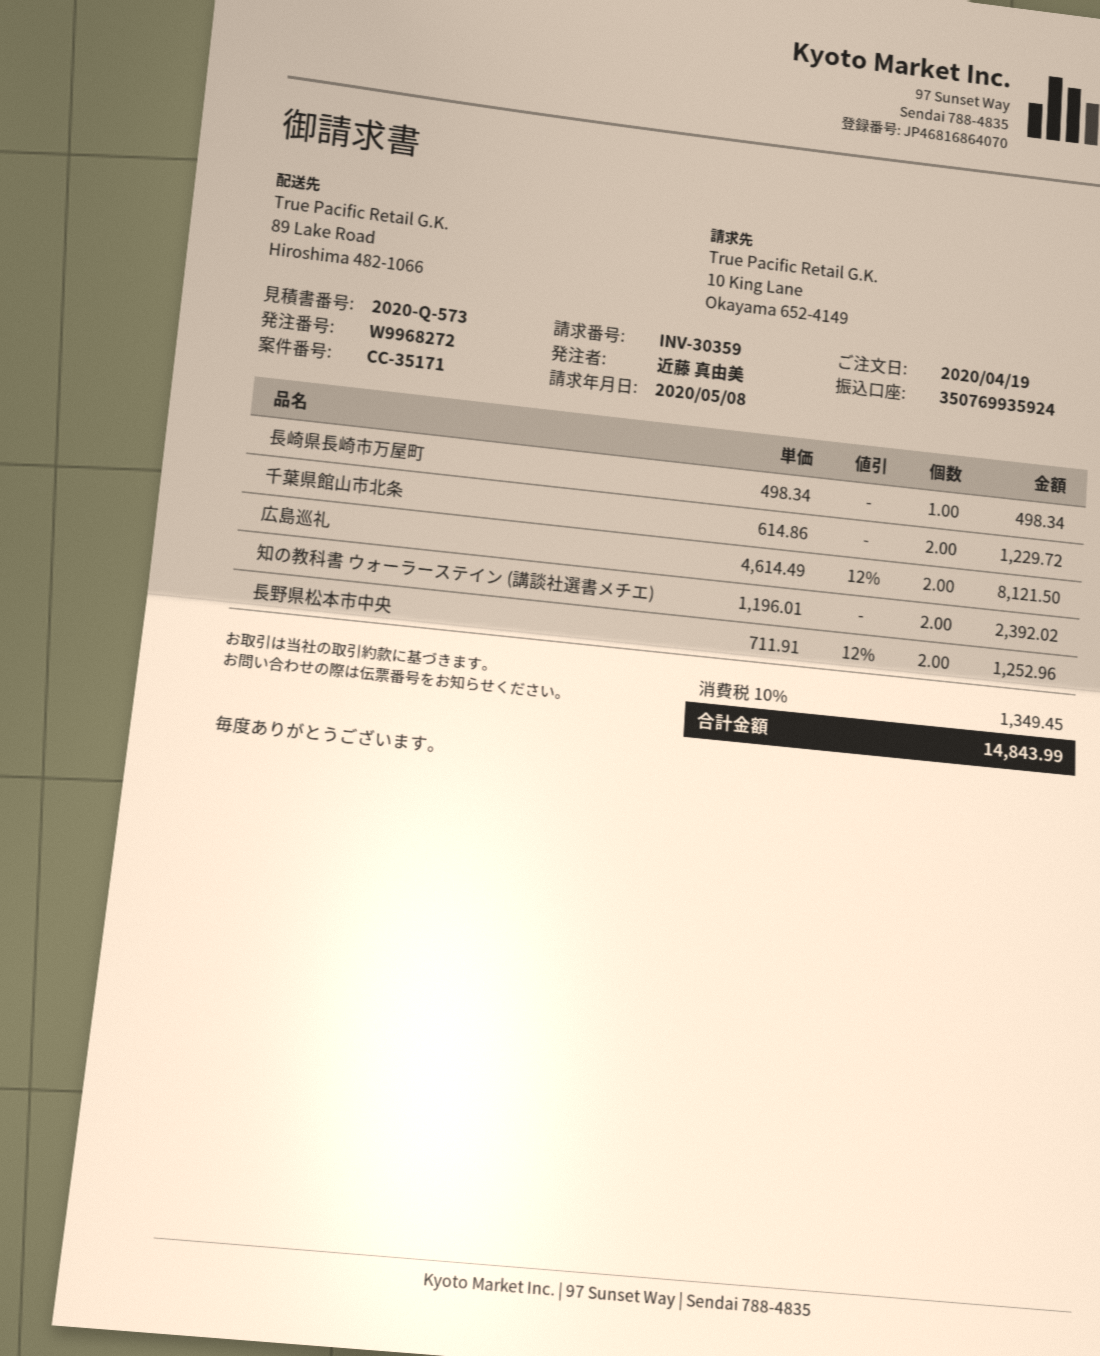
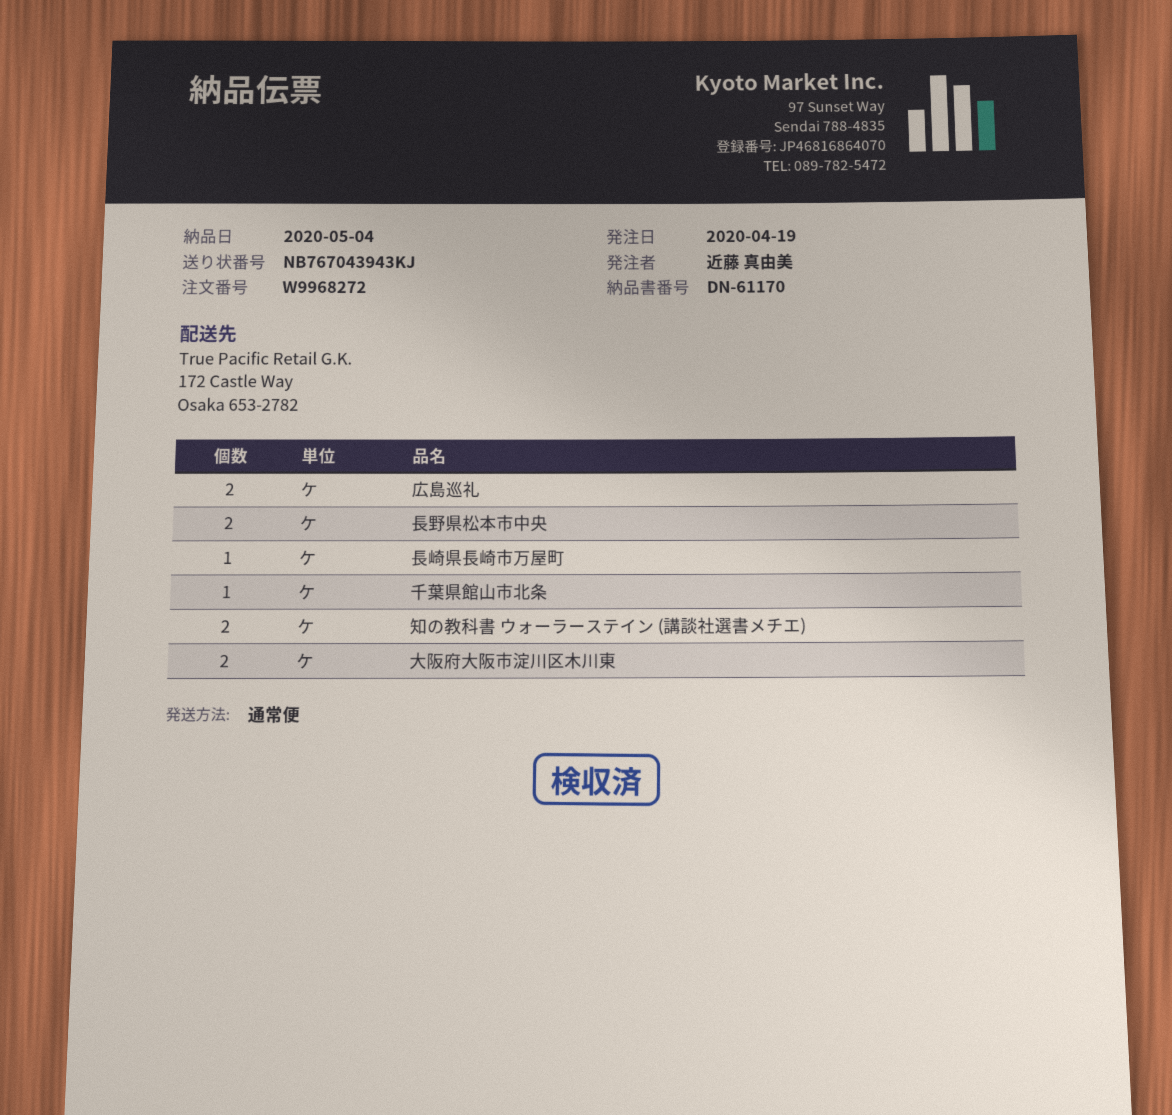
ship to: 89 Lake Road, Hiroshima 482-1066 -> 172 Castle Way, Osaka 653-2782
千葉県館山市北条: 2 -> 1
大阪府大阪市淀川区木川東: none -> 2

